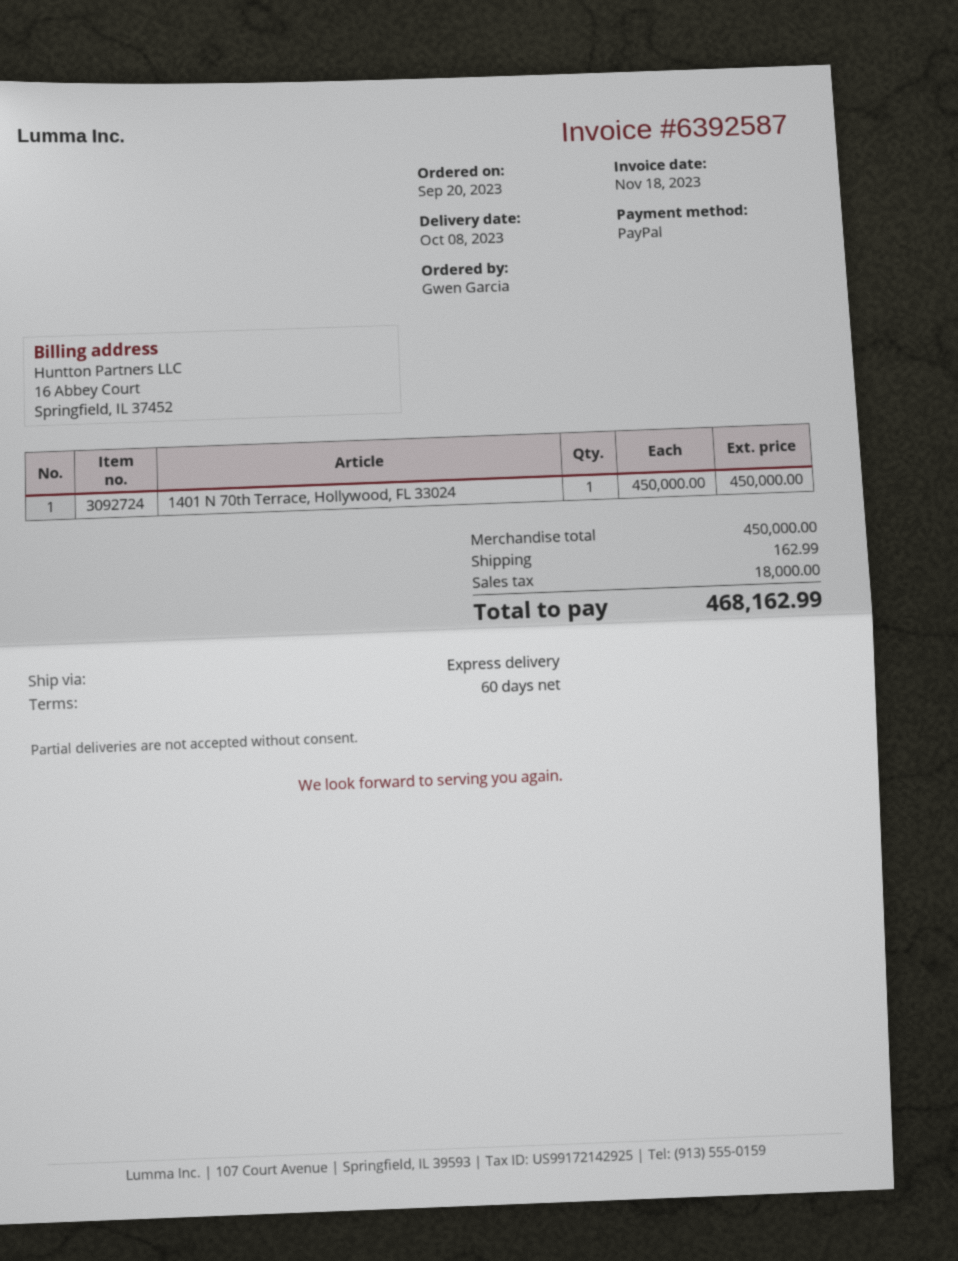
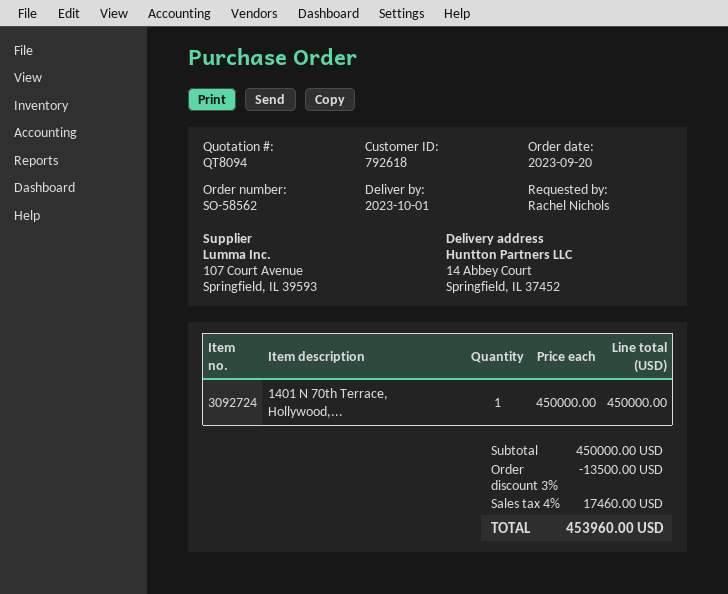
delivery date: 2023-10-08 -> 2023-10-01
ordered by: Gwen Garcia -> Rachel Nichols
discount: none -> 3% = 13500.00
shipping: 162.99 -> none
tax: 18000.00 -> 17460.00
total: 468162.99 -> 453960.00

